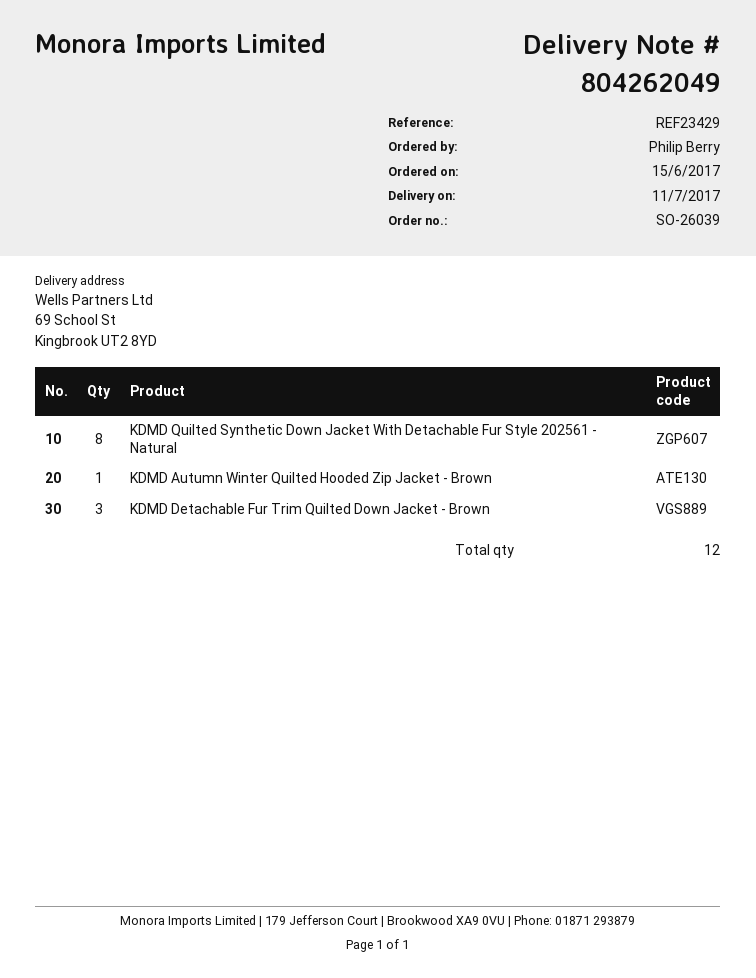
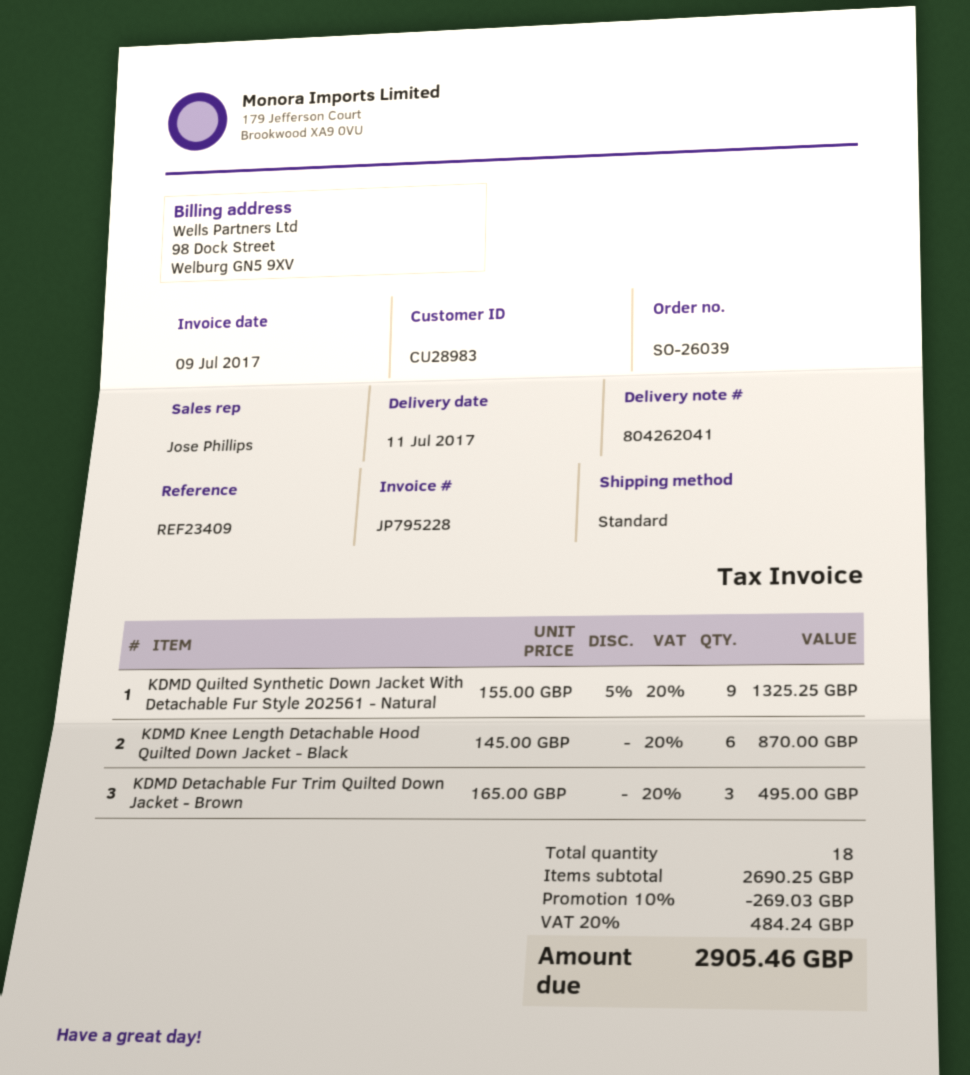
delivery note number: 804262049 -> 804262041
reference: REF23429 -> REF23409
KDMD Quilted Synthetic Down Jacket With Detachable Fur Style 202561 - Natural: 8 -> 9
KDMD Autumn Winter Quilted Hooded Zip Jacket - Brown: 1 -> none
KDMD Knee Length Detachable Hood Quilted Down Jacket - Black: none -> 6
total quantity: 12 -> 18

